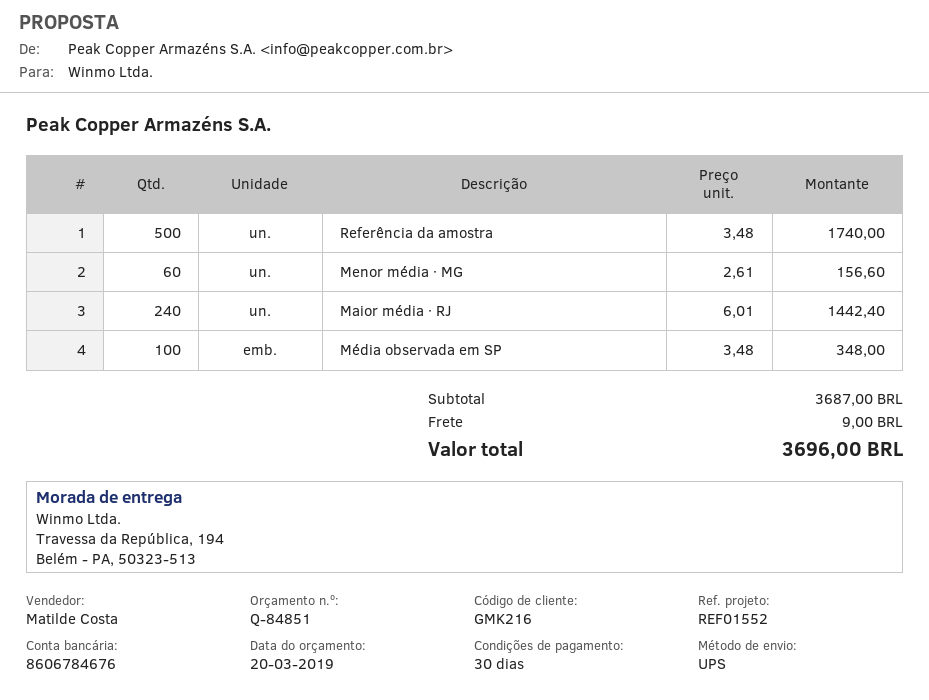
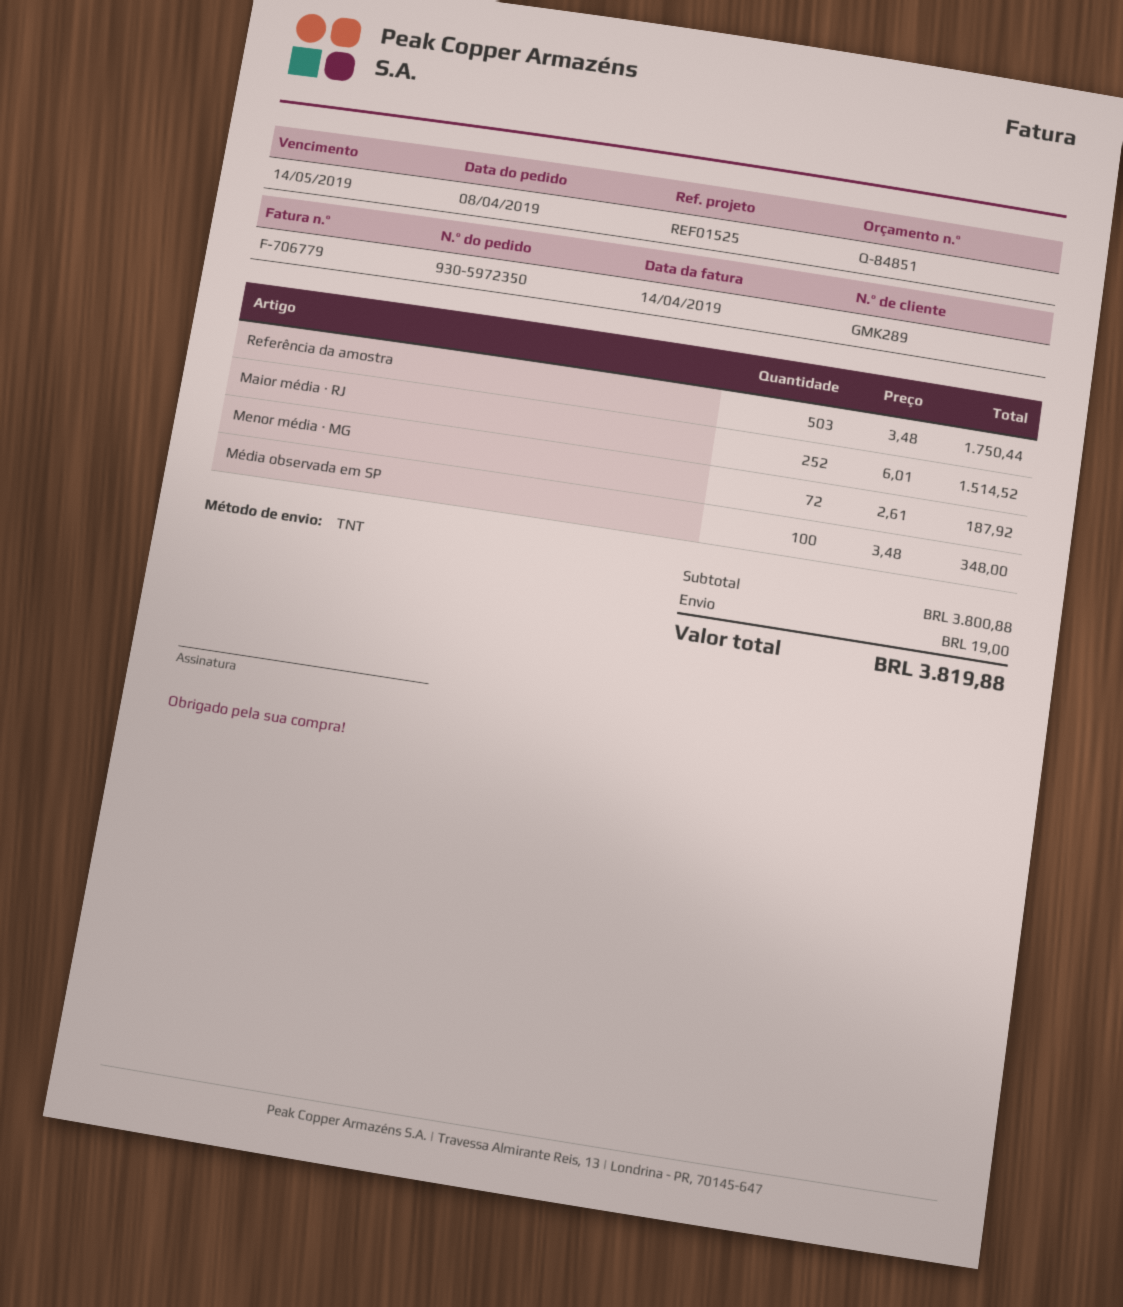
customer number: GMK216 -> GMK289
reference: REF01552 -> REF01525
shipping method: UPS -> TNT
Referência da amostra: 500 x 3.48 = 1740.00 -> 503 x 3.48 = 1750.44
Menor média · MG: 60 x 2.61 = 156.60 -> 72 x 2.61 = 187.92
Maior média · RJ: 240 x 6.01 = 1442.40 -> 252 x 6.01 = 1514.52
subtotal: 3687.00 -> 3800.88
shipping: 9.00 -> 19.00
total: 3696.00 -> 3819.88

